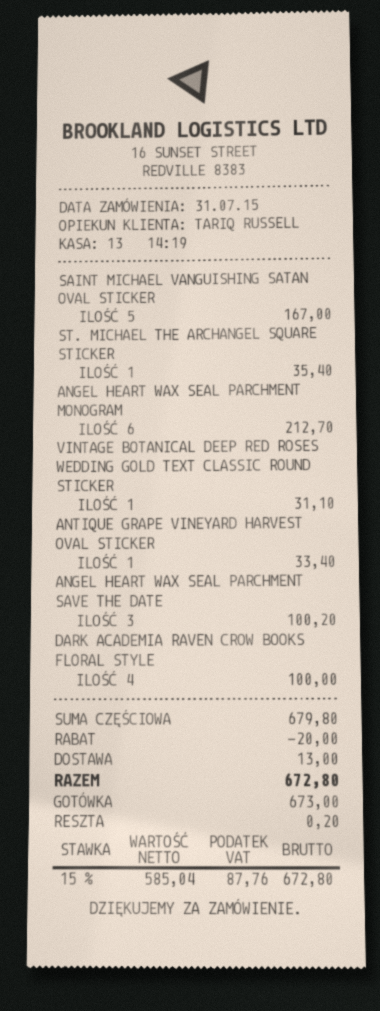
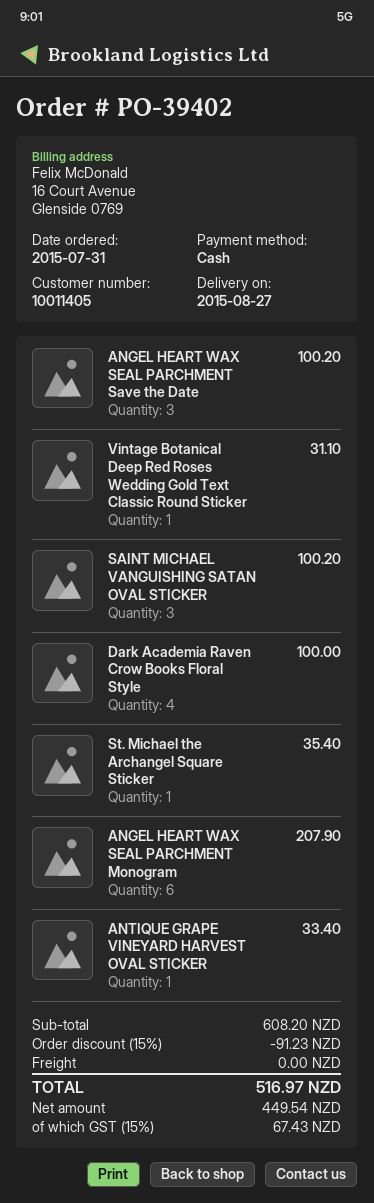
SAINT MICHAEL VANGUISHING SATAN OVAL STICKER: 5 for 167.00 -> 3 for 100.20
ANGEL HEART WAX SEAL PARCHMENT MONOGRAM: 6 for 212.70 -> 6 for 207.90
subtotal: 679.80 -> 608.20
discount: 20.00 -> 91.23
shipping: 13.00 -> 0.00
net: 585.04 -> 449.54
tax: 15% = 87.76 -> 15% = 67.43
total: 672.80 -> 516.97

